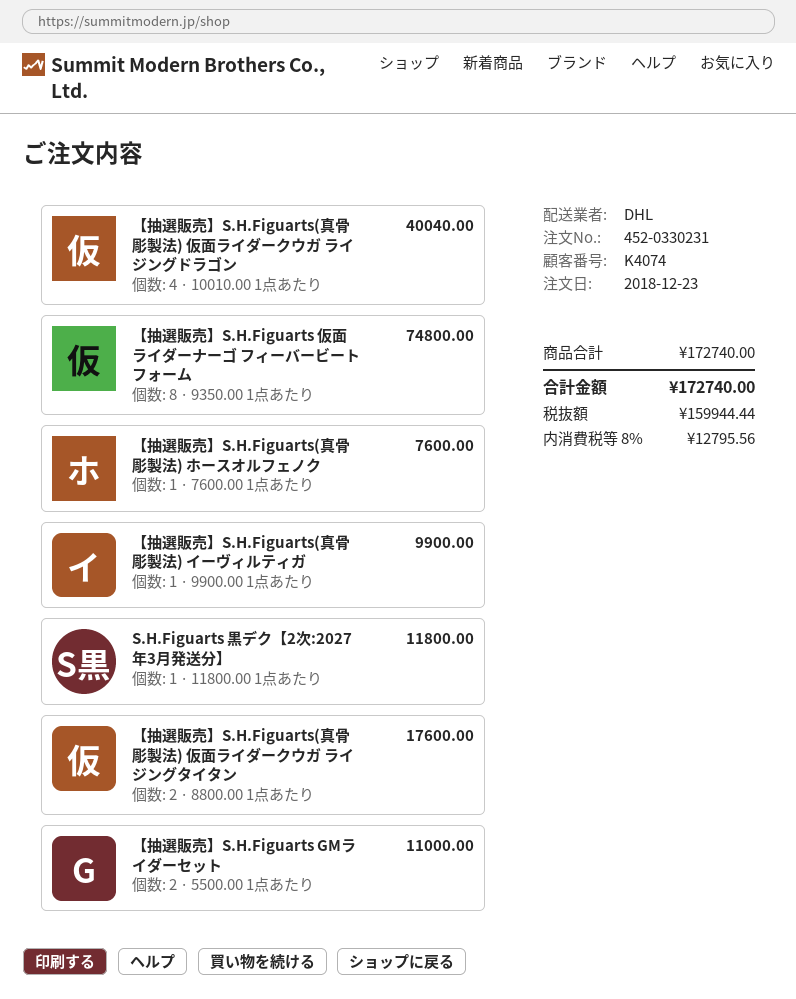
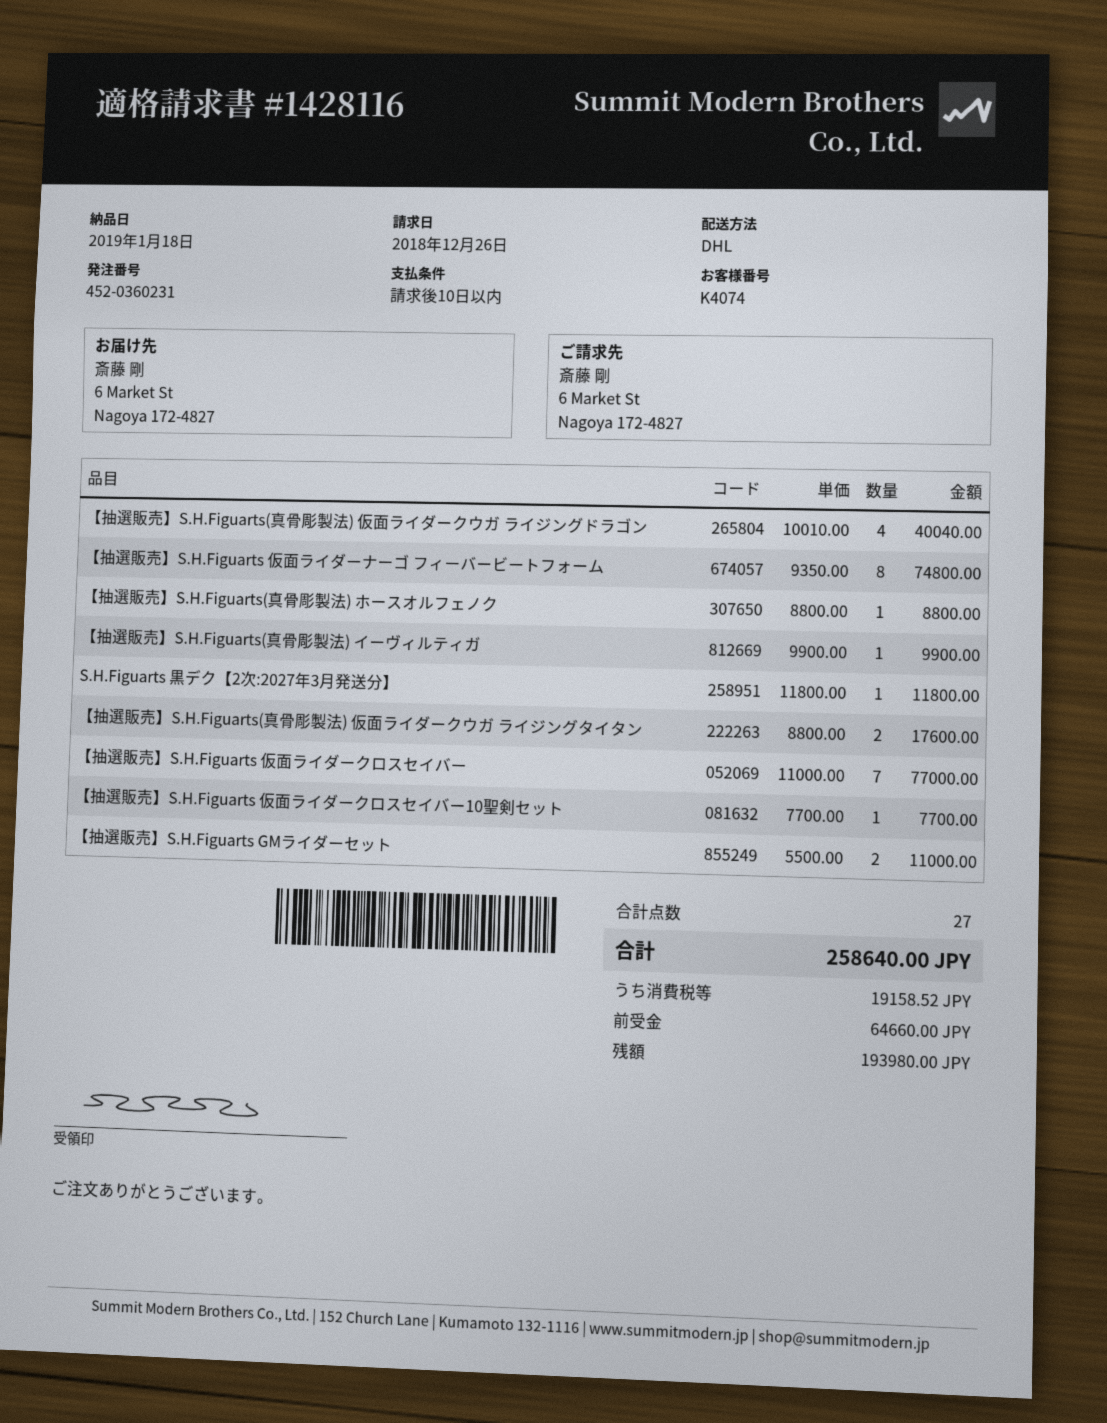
order number: 452-0330231 -> 452-0360231
【抽選販売】S.H.Figuarts(真骨彫製法) ホースオルフェノク: 1 x 7600.00 = 7600.00 -> 1 x 8800.00 = 8800.00
【抽選販売】S.H.Figuarts 仮面ライダークロスセイバー: none -> 7 x 11000.00 = 77000.00
【抽選販売】S.H.Figuarts 仮面ライダークロスセイバー10聖剣セット: none -> 1 x 7700.00 = 7700.00
tax: 12795.56 -> 19158.52
total: 172740.00 -> 258640.00

